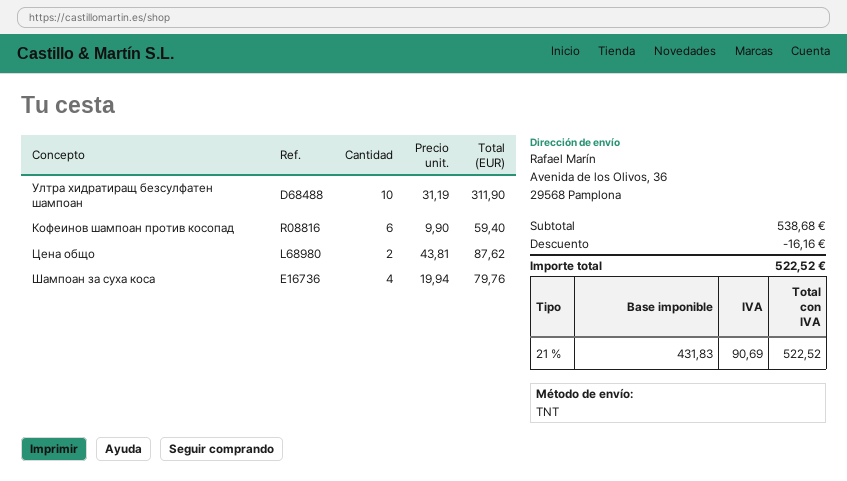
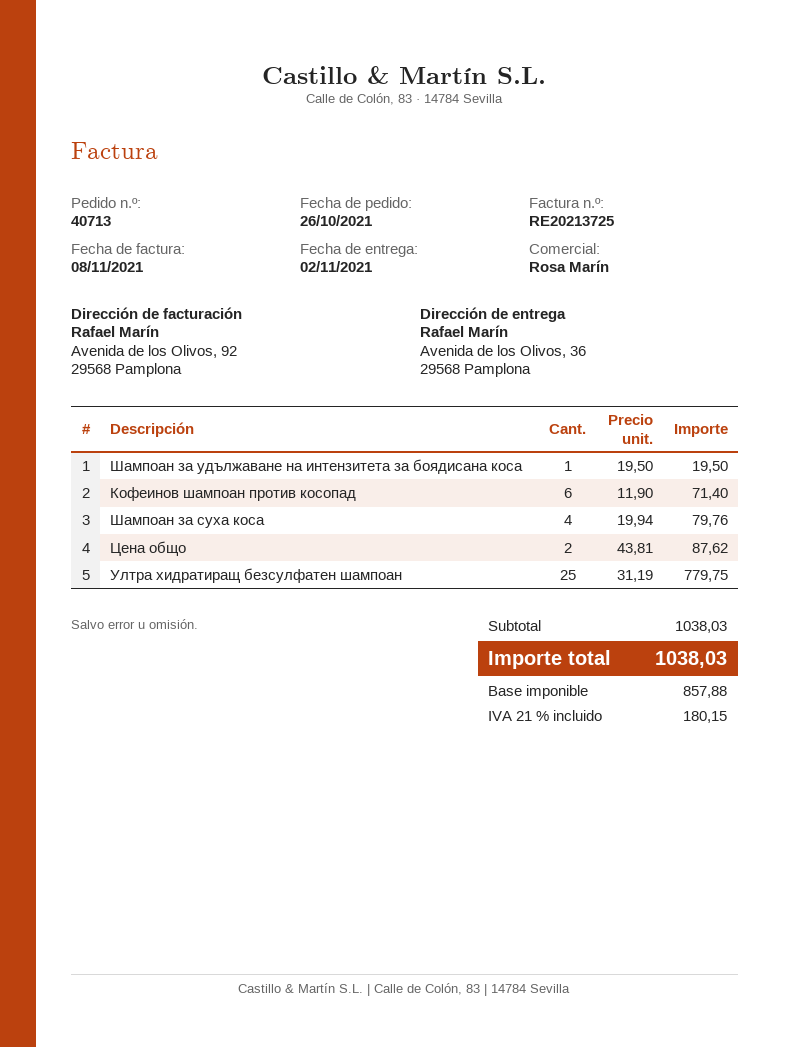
Ултра хидратиращ безсулфатен шампоан: 10 x 31.19 = 311.90 -> 25 x 31.19 = 779.75
Кофеинов шампоан против косопад: 6 x 9.90 = 59.40 -> 6 x 11.90 = 71.40
Шампоан за удължаване на интензитета за боядисана коса: none -> 1 x 19.50 = 19.50
subtotal: 538.68 -> 1038.03
discount: 16.16 -> none
net: 431.83 -> 857.88
tax: 21% = 90.69 -> 21% = 180.15
total: 522.52 -> 1038.03

